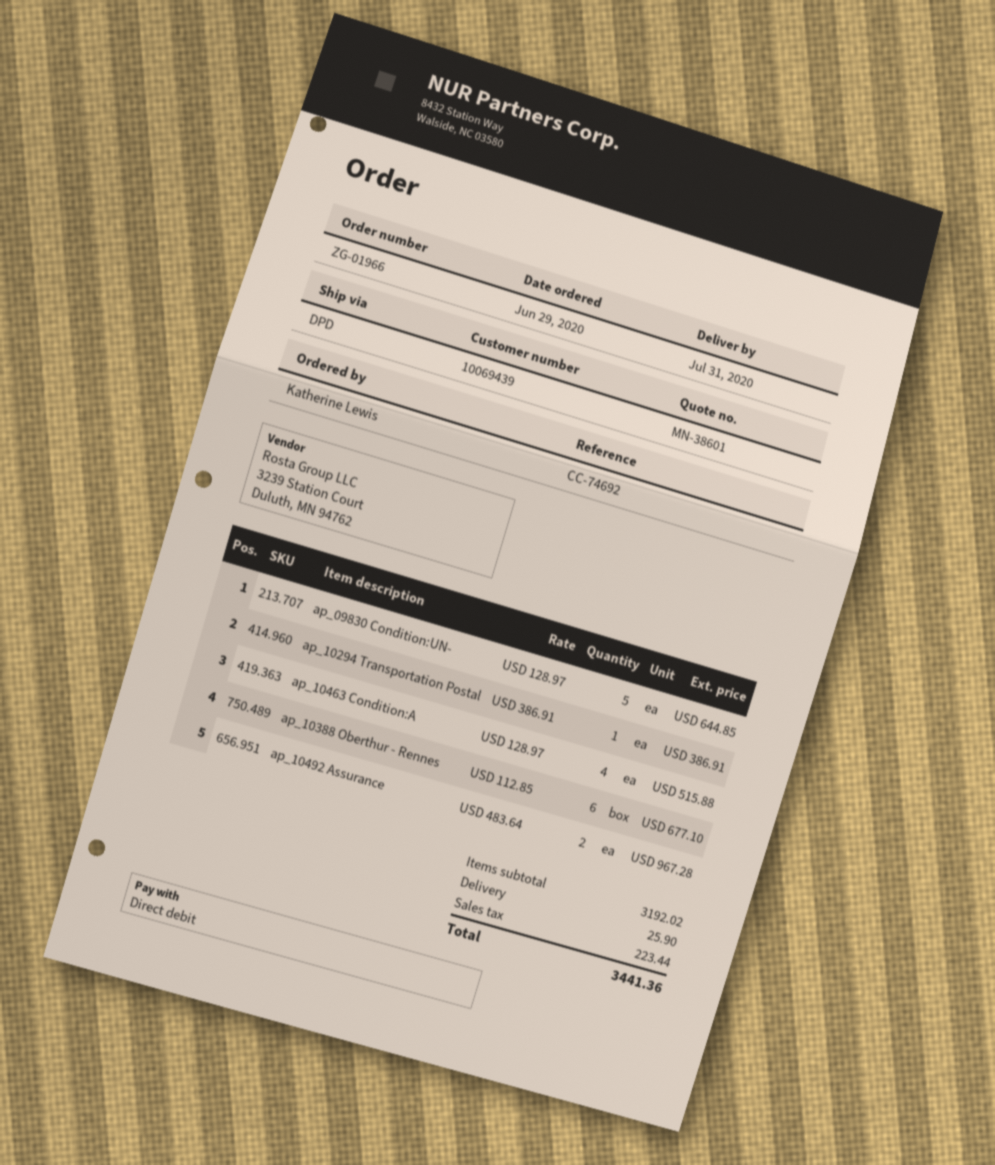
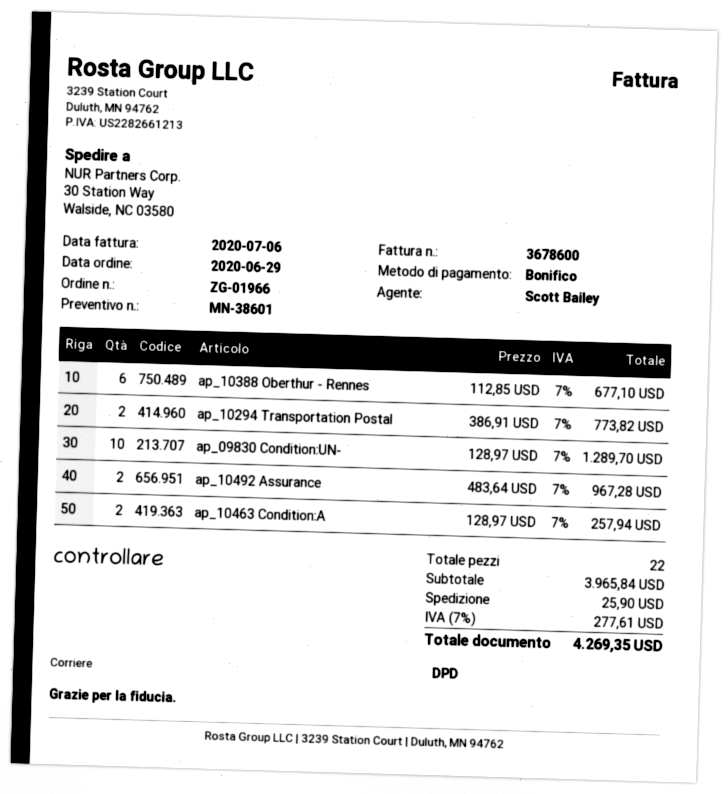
payment method: direct debit -> bank transfer
ap_09830 Condition:UN-: 5 x 128.97 = 644.85 -> 10 x 128.97 = 1289.70
ap_10294 Transportation Postal: 1 x 386.91 = 386.91 -> 2 x 386.91 = 773.82
ap_10463 Condition:A: 4 x 128.97 = 515.88 -> 2 x 128.97 = 257.94
subtotal: 3192.02 -> 3965.84
tax: 223.44 -> 277.61
total: 3441.36 -> 4269.35

